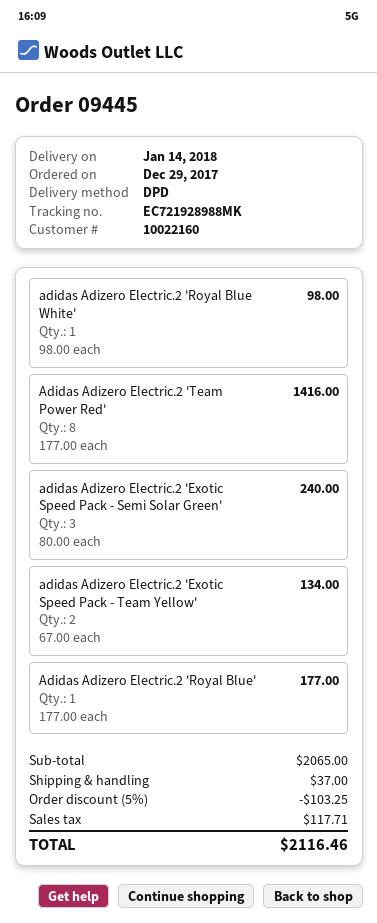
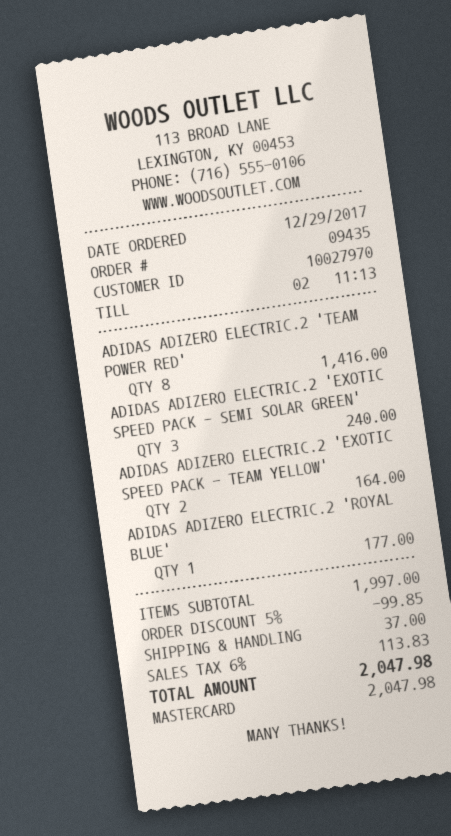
order number: 09445 -> 09435
customer number: 10022160 -> 10027970
adidas Adizero Electric.2 'Royal Blue White': 1 for 98.00 -> none
adidas Adizero Electric.2 'Exotic Speed Pack - Team Yellow': 2 for 134.00 -> 2 for 164.00
subtotal: 2065.00 -> 1997.00
discount: 5% = 103.25 -> 5% = 99.85
tax: 117.71 -> 113.83
total: 2116.46 -> 2047.98

